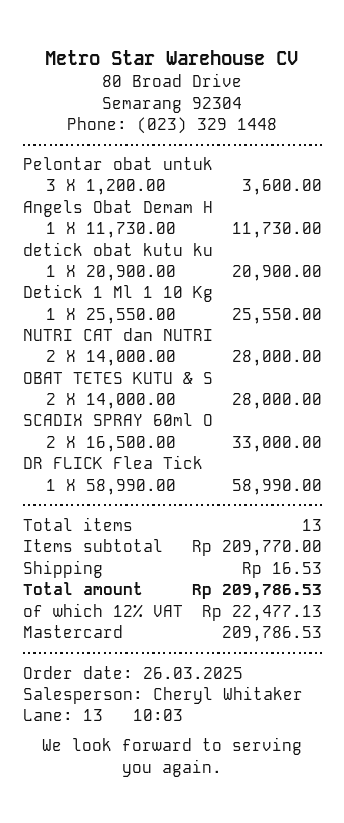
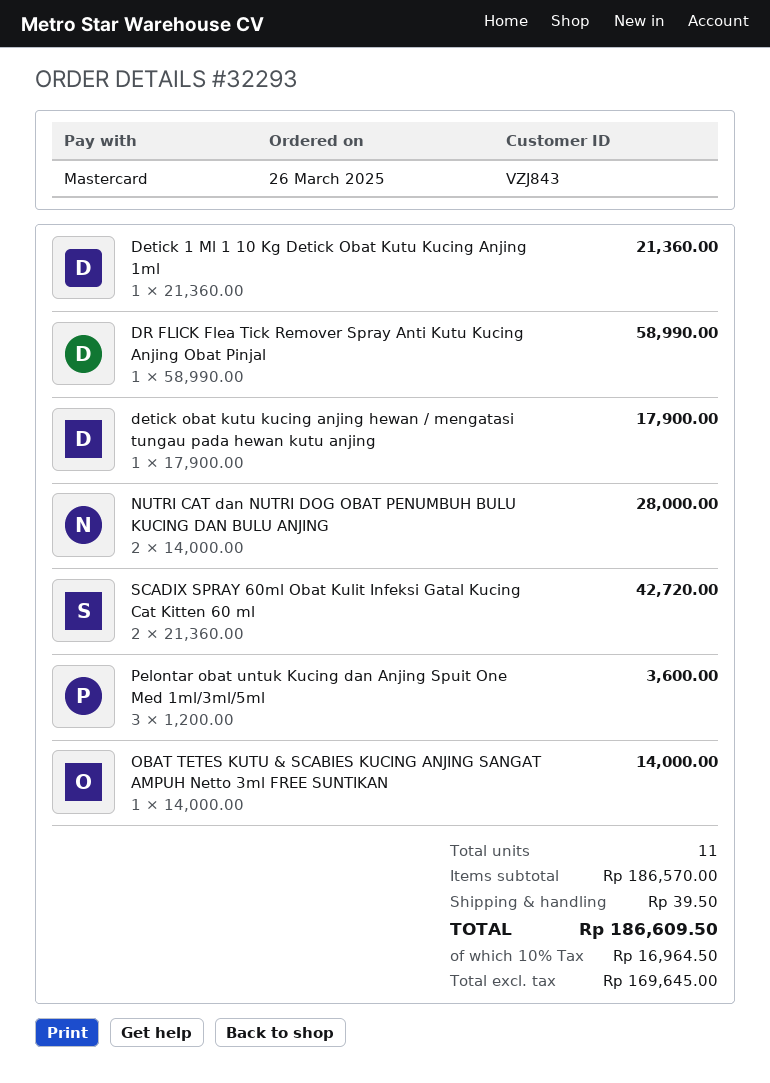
Angels Obat Demam H: 1 x 11730.00 = 11730.00 -> none
detick obat kutu ku: 1 x 20900.00 = 20900.00 -> 1 x 17900.00 = 17900.00
Detick 1 Ml 1 10 Kg: 1 x 25550.00 = 25550.00 -> 1 x 21360.00 = 21360.00
OBAT TETES KUTU & S: 2 x 14000.00 = 28000.00 -> 1 x 14000.00 = 14000.00
SCADIX SPRAY 60ml O: 2 x 16500.00 = 33000.00 -> 2 x 21360.00 = 42720.00
total quantity: 13 -> 11
subtotal: 209770.00 -> 186570.00
shipping: 16.53 -> 39.50
tax: 12% = 22477.13 -> 10% = 16964.50
total: 209786.53 -> 186609.50

